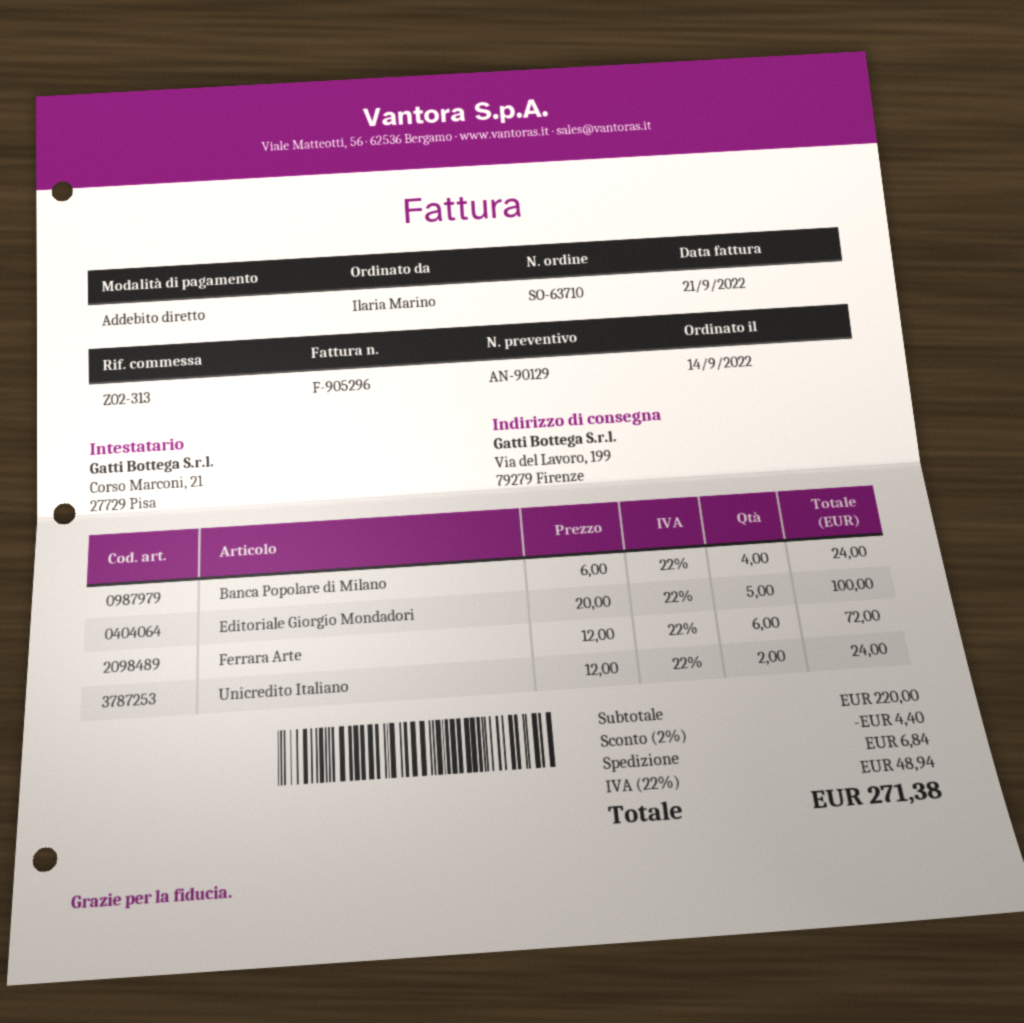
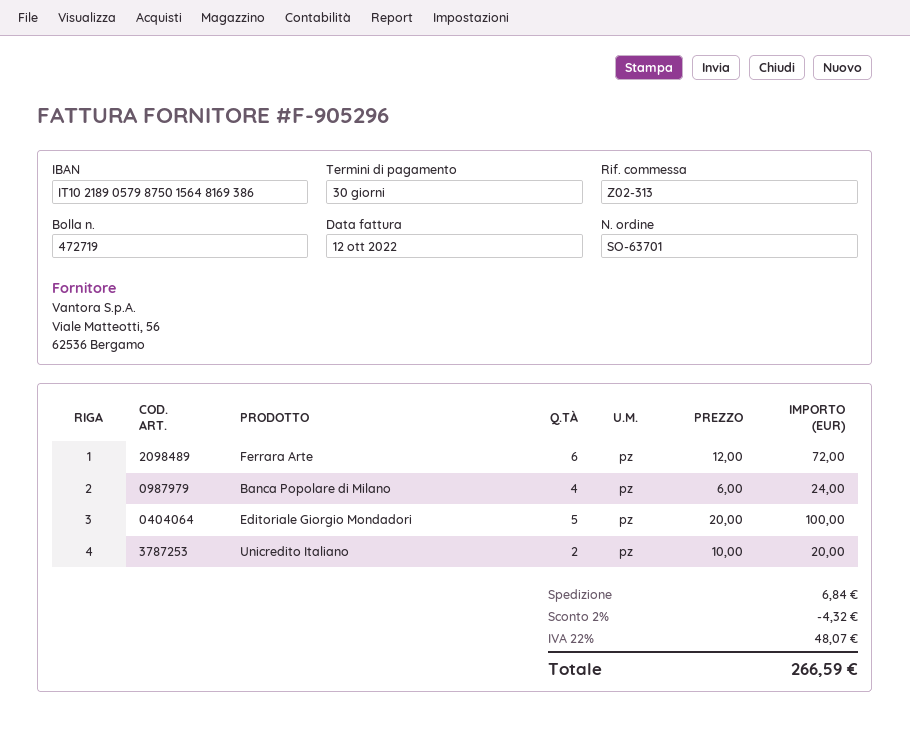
order number: SO-63710 -> SO-63701
invoice date: 2022-09-21 -> 2022-10-12
Unicredito Italiano: 2 x 12.00 = 24.00 -> 2 x 10.00 = 20.00
discount: 2% = 4.40 -> 2% = 4.32
tax: 22% = 48.94 -> 22% = 48.07
total: 271.38 -> 266.59

